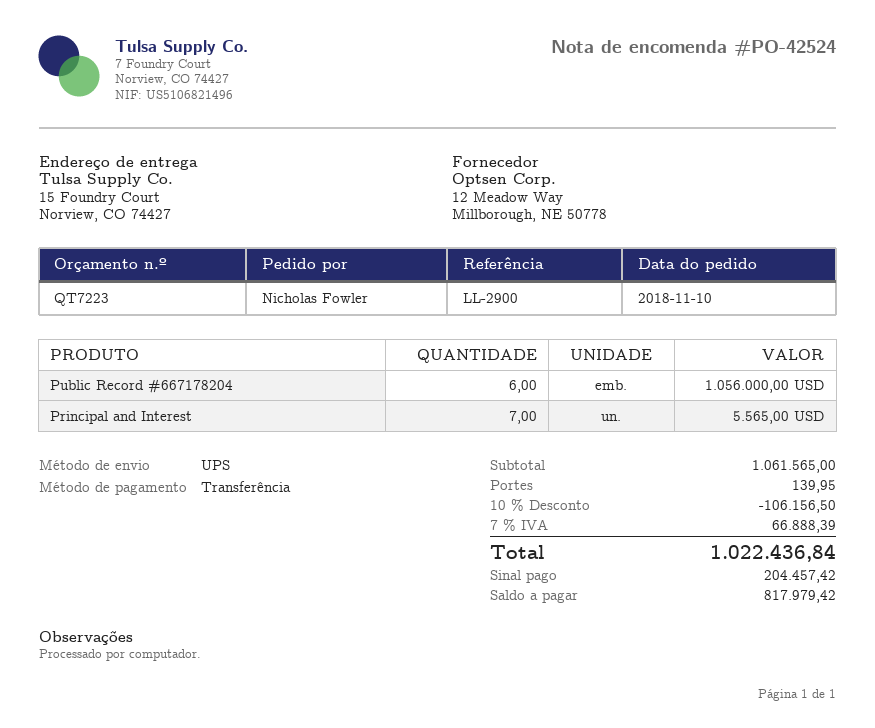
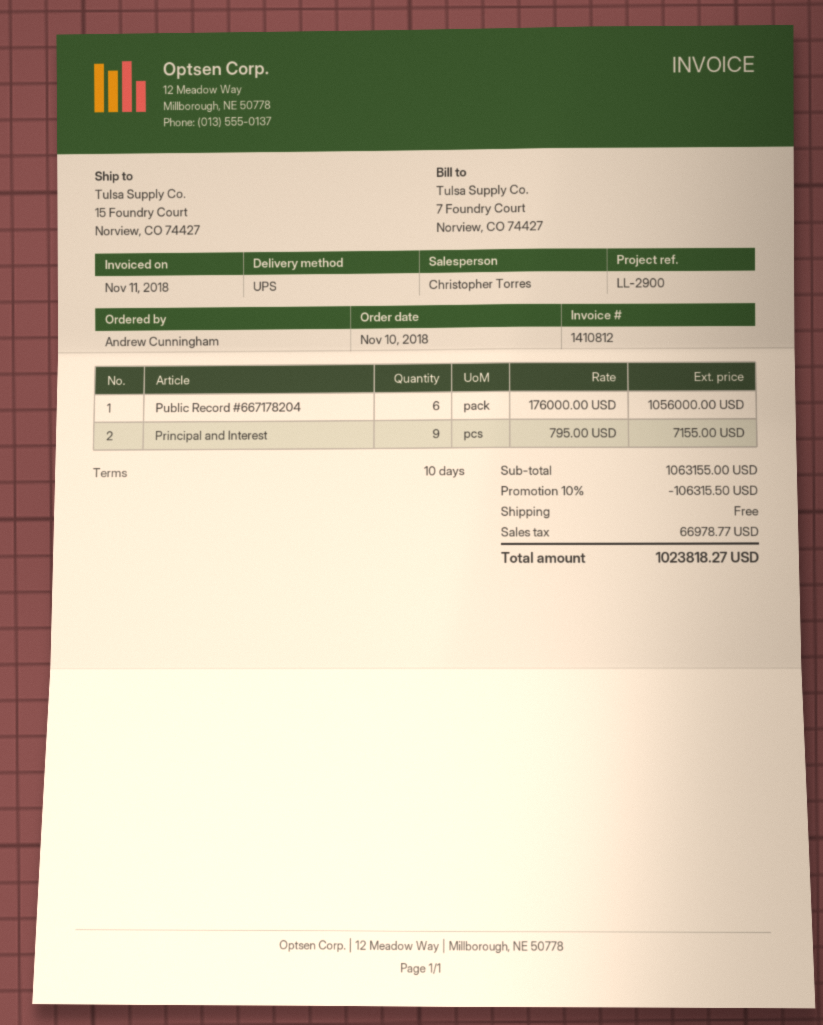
ordered by: Nicholas Fowler -> Andrew Cunningham
Principal and Interest: 7 for 5565.00 -> 9 for 7155.00
subtotal: 1061565.00 -> 1063155.00
discount: 10% = 106156.50 -> 10% = 106315.50
shipping: 139.95 -> 0.00
tax: 66888.39 -> 66978.77
total: 1022436.84 -> 1023818.27

